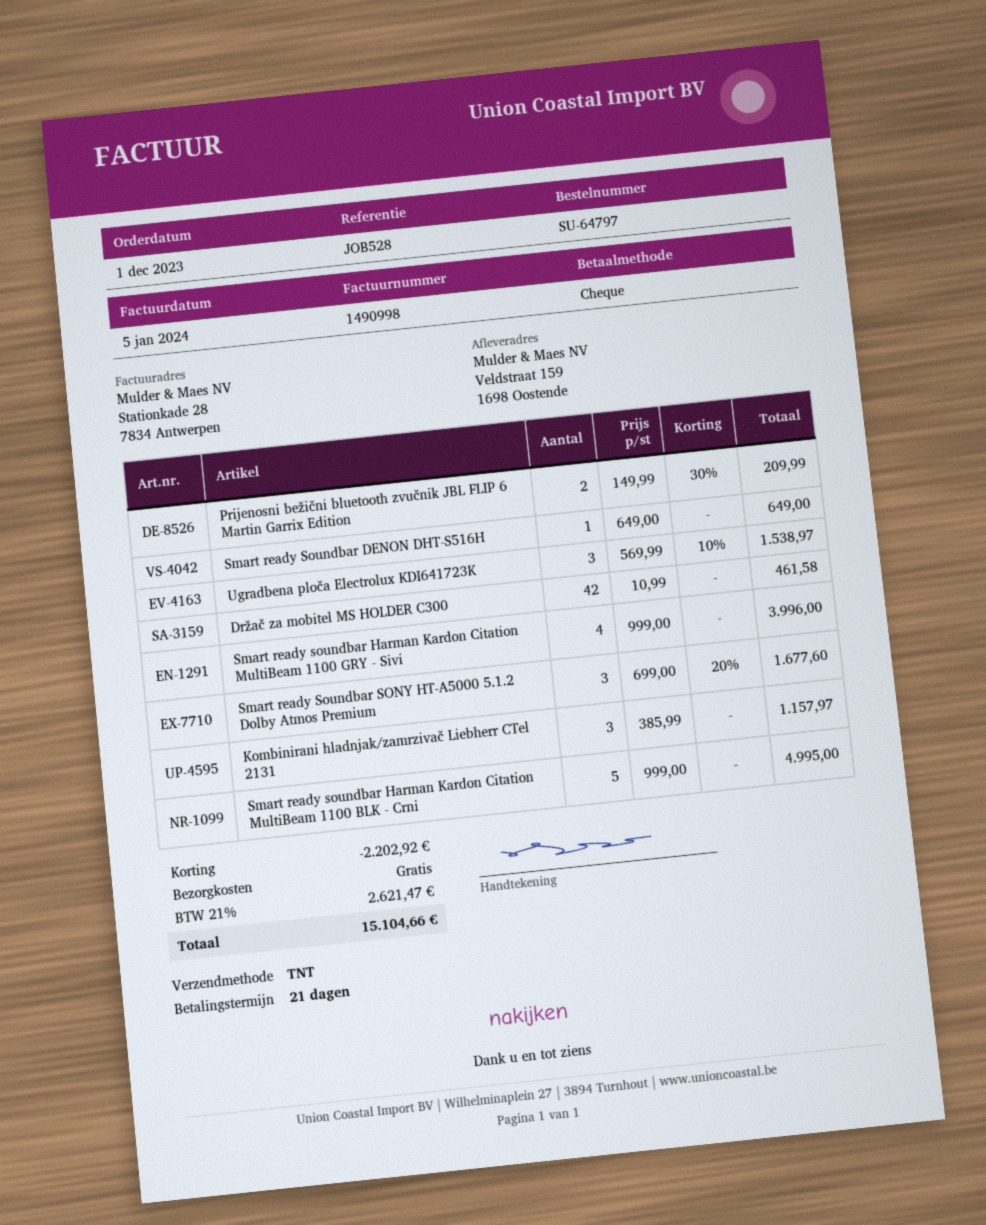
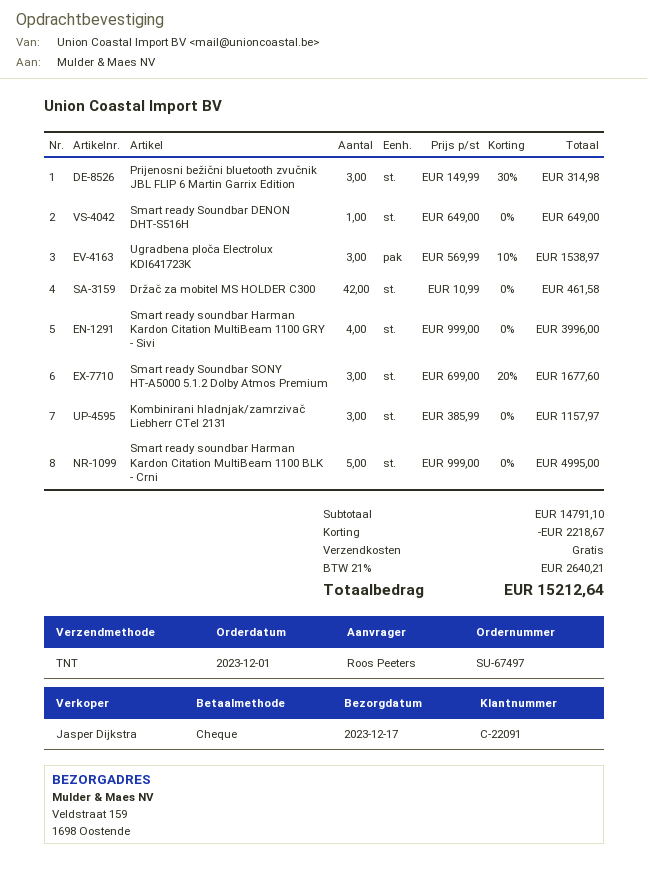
order number: SU-64797 -> SU-67497
Prijenosni bežični bluetooth zvučnik JBL FLIP 6 Martin Garrix Edition: 2 x 149.99 - 30% = 209.99 -> 3 x 149.99 - 30% = 314.98
discount: 2202.92 -> 2218.67
tax: 21% = 2621.47 -> 21% = 2640.21
total: 15104.66 -> 15212.64

